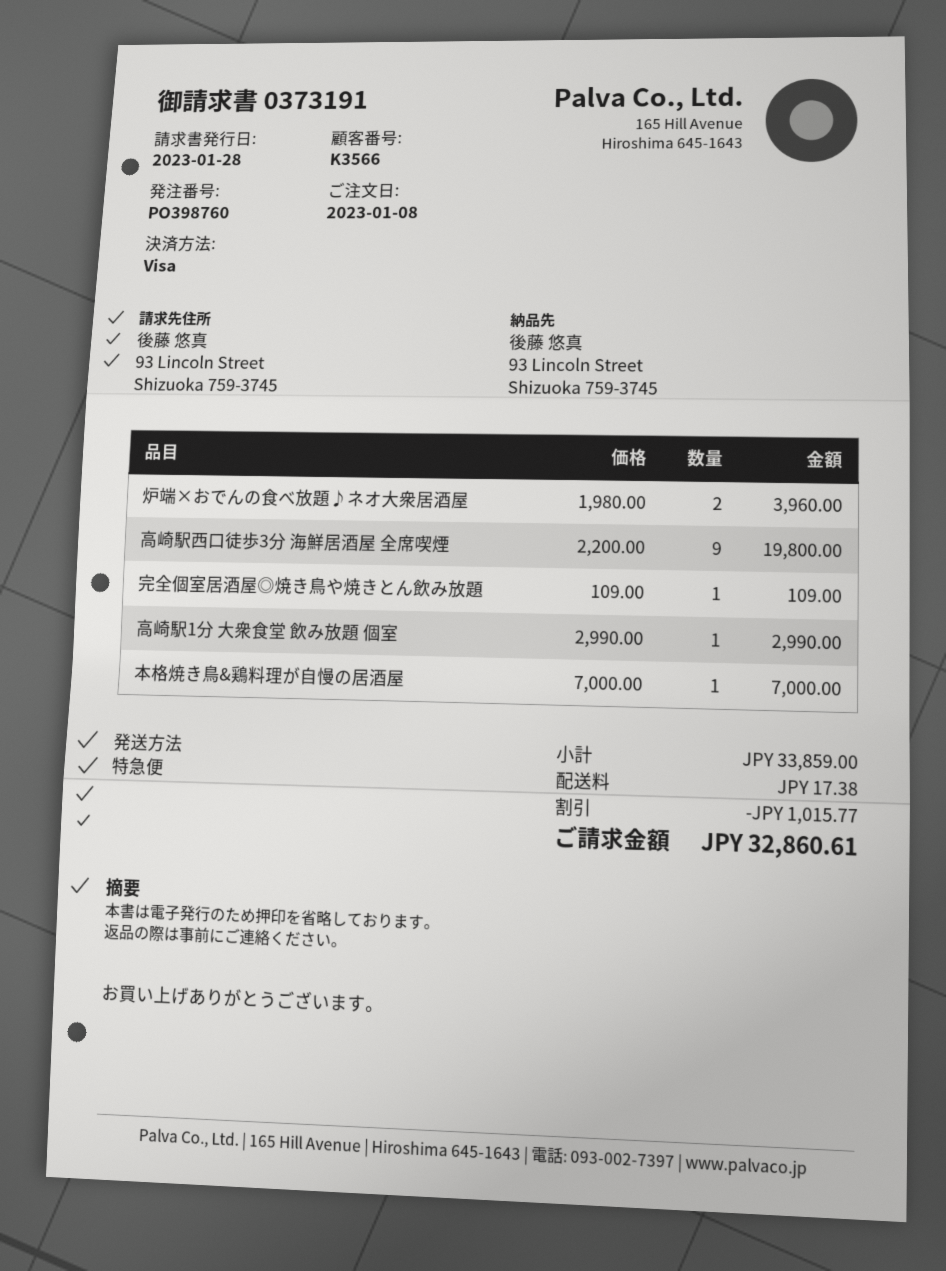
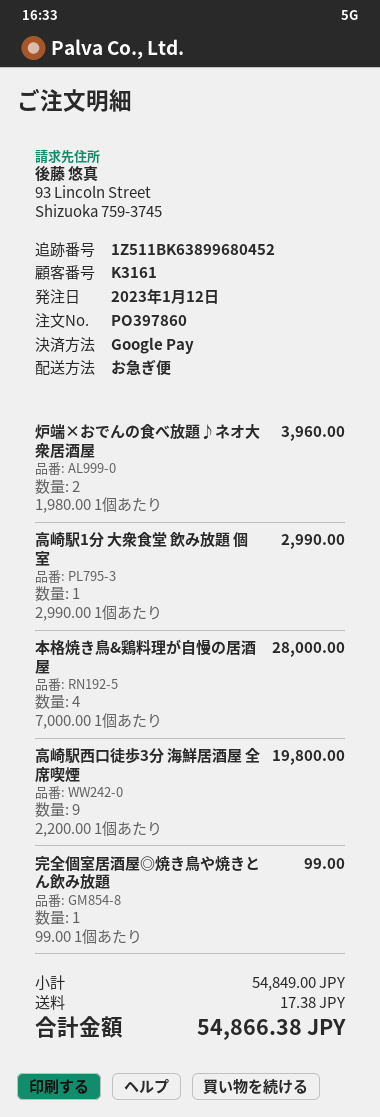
order number: PO398760 -> PO397860
order date: 2023-01-08 -> 2023-01-12
customer number: K3566 -> K3161
payment method: Visa -> Google Pay
完全個室居酒屋◎焼き鳥や焼きとん飲み放題: 1 x 109.00 = 109.00 -> 1 x 99.00 = 99.00
本格焼き鳥&鶏料理が自慢の居酒屋: 1 x 7000.00 = 7000.00 -> 4 x 7000.00 = 28000.00
subtotal: 33859.00 -> 54849.00
discount: 1015.77 -> none
total: 32860.61 -> 54866.38

